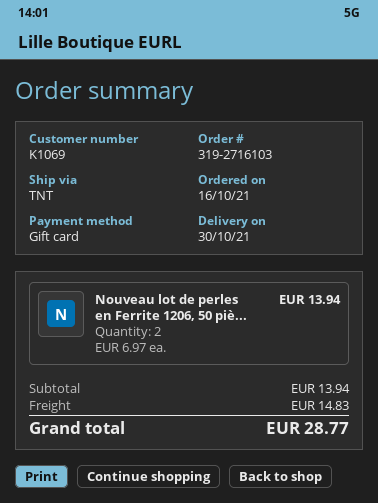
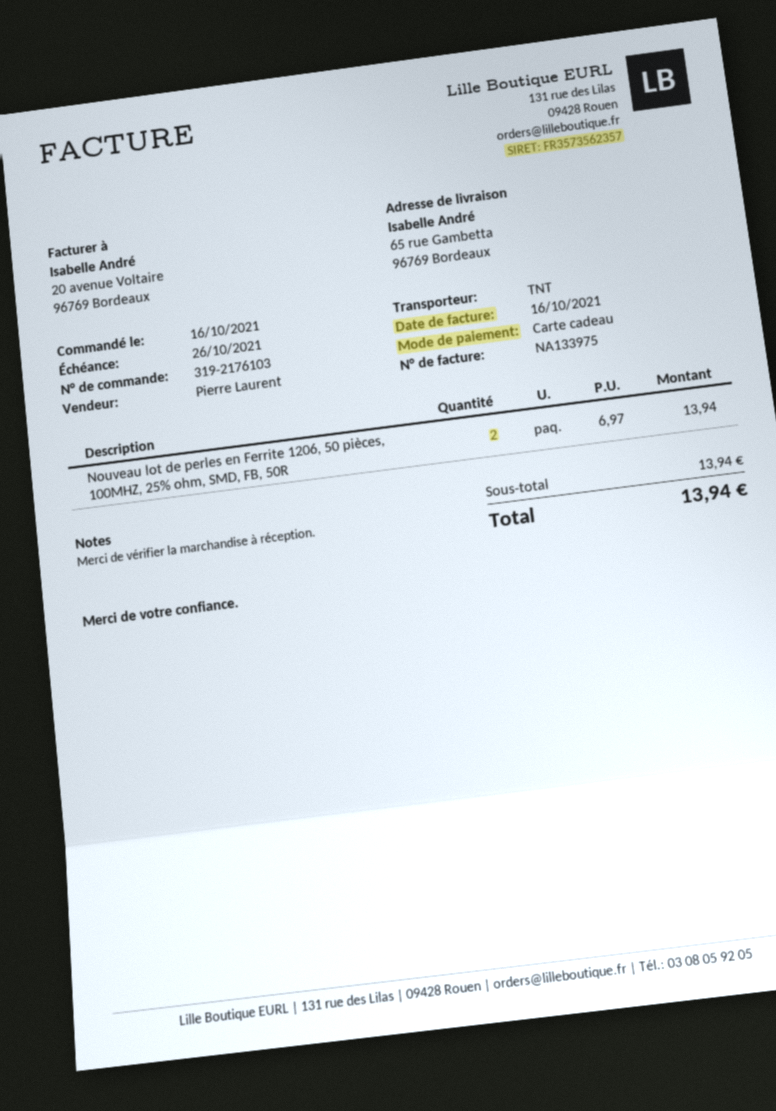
order number: 319-2716103 -> 319-2176103
shipping: 14.83 -> none
total: 28.77 -> 13.94

